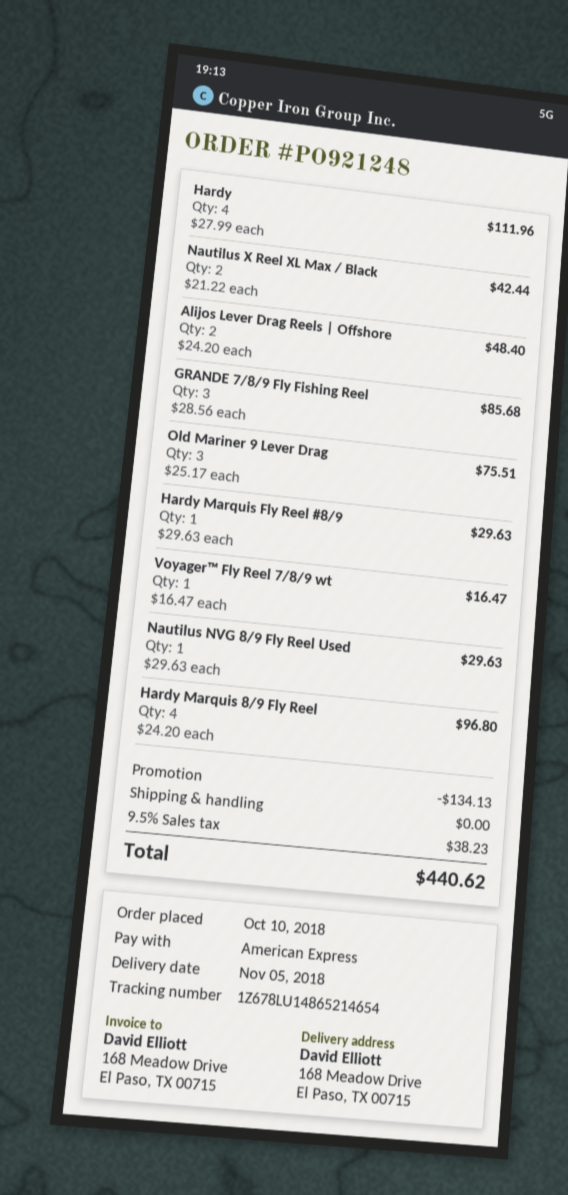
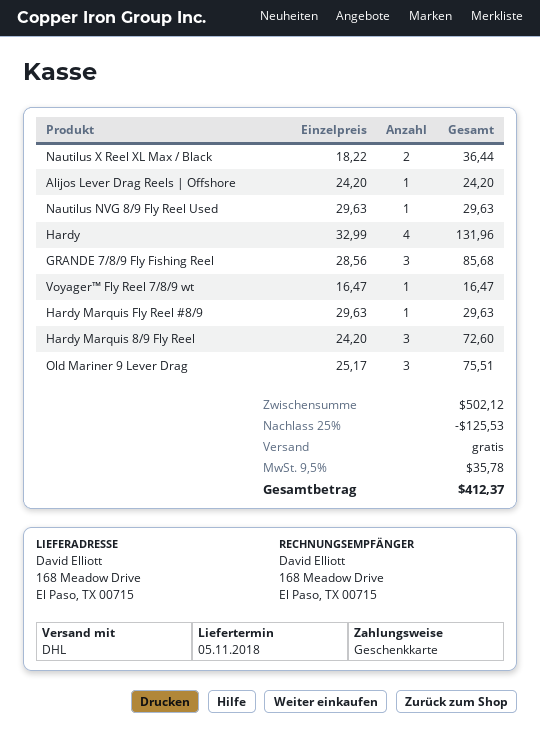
payment method: American Express -> gift card
Hardy: 4 x 27.99 = 111.96 -> 4 x 32.99 = 131.96
Nautilus X Reel XL Max / Black: 2 x 21.22 = 42.44 -> 2 x 18.22 = 36.44
Alijos Lever Drag Reels | Offshore: 2 x 24.20 = 48.40 -> 1 x 24.20 = 24.20
Hardy Marquis 8/9 Fly Reel: 4 x 24.20 = 96.80 -> 3 x 24.20 = 72.60
discount: 134.13 -> 125.53
tax: 9.5% = 38.23 -> 9.5% = 35.78
total: 440.62 -> 412.37

